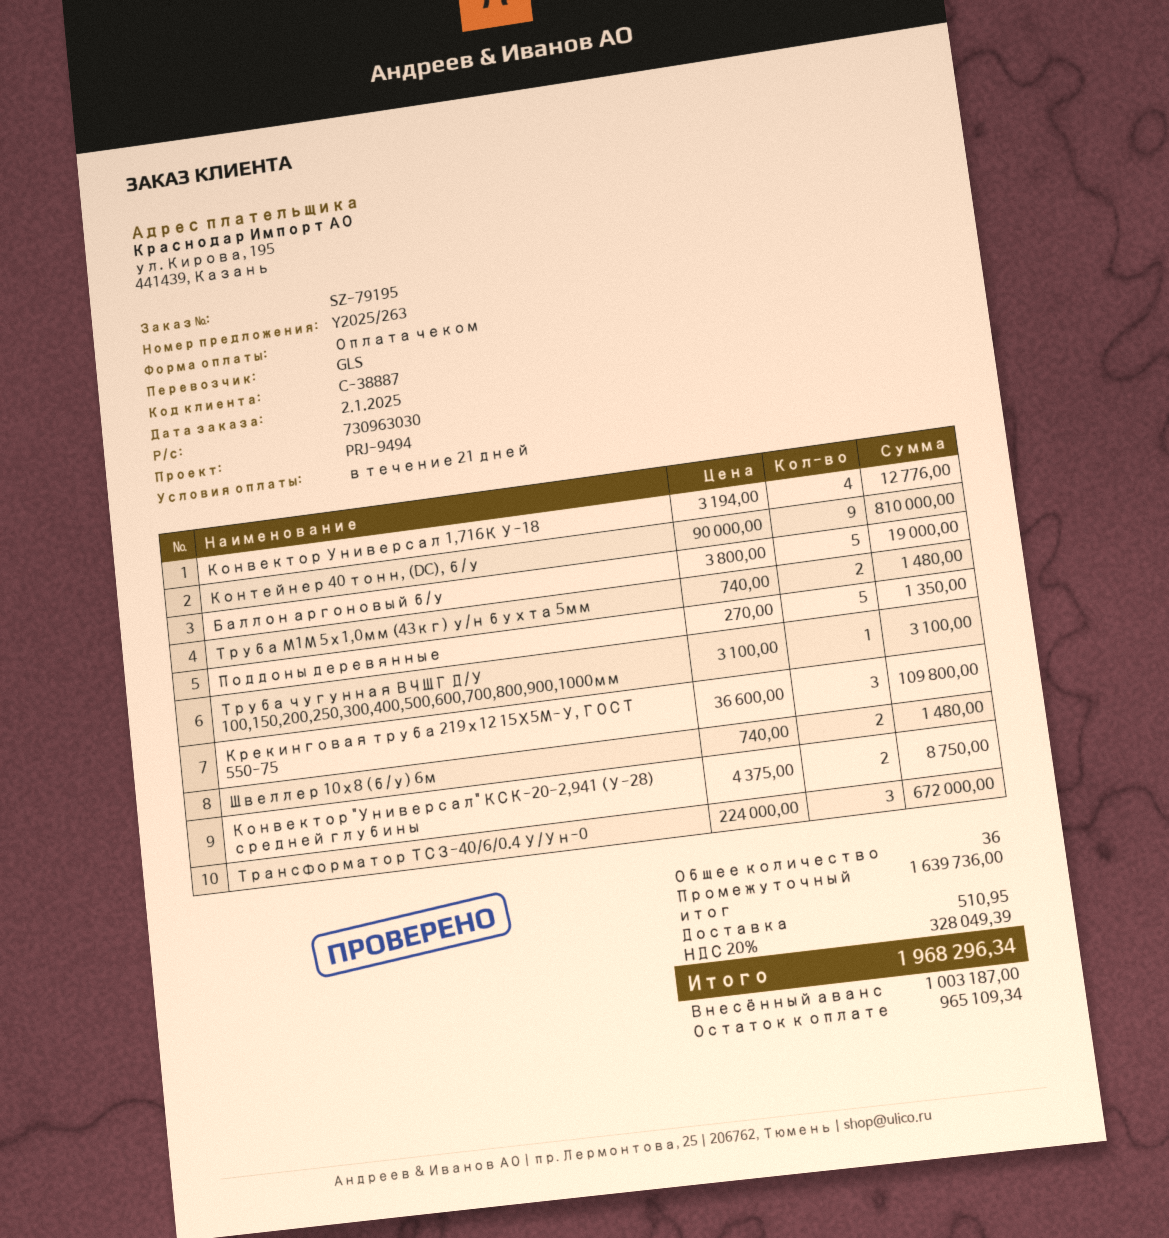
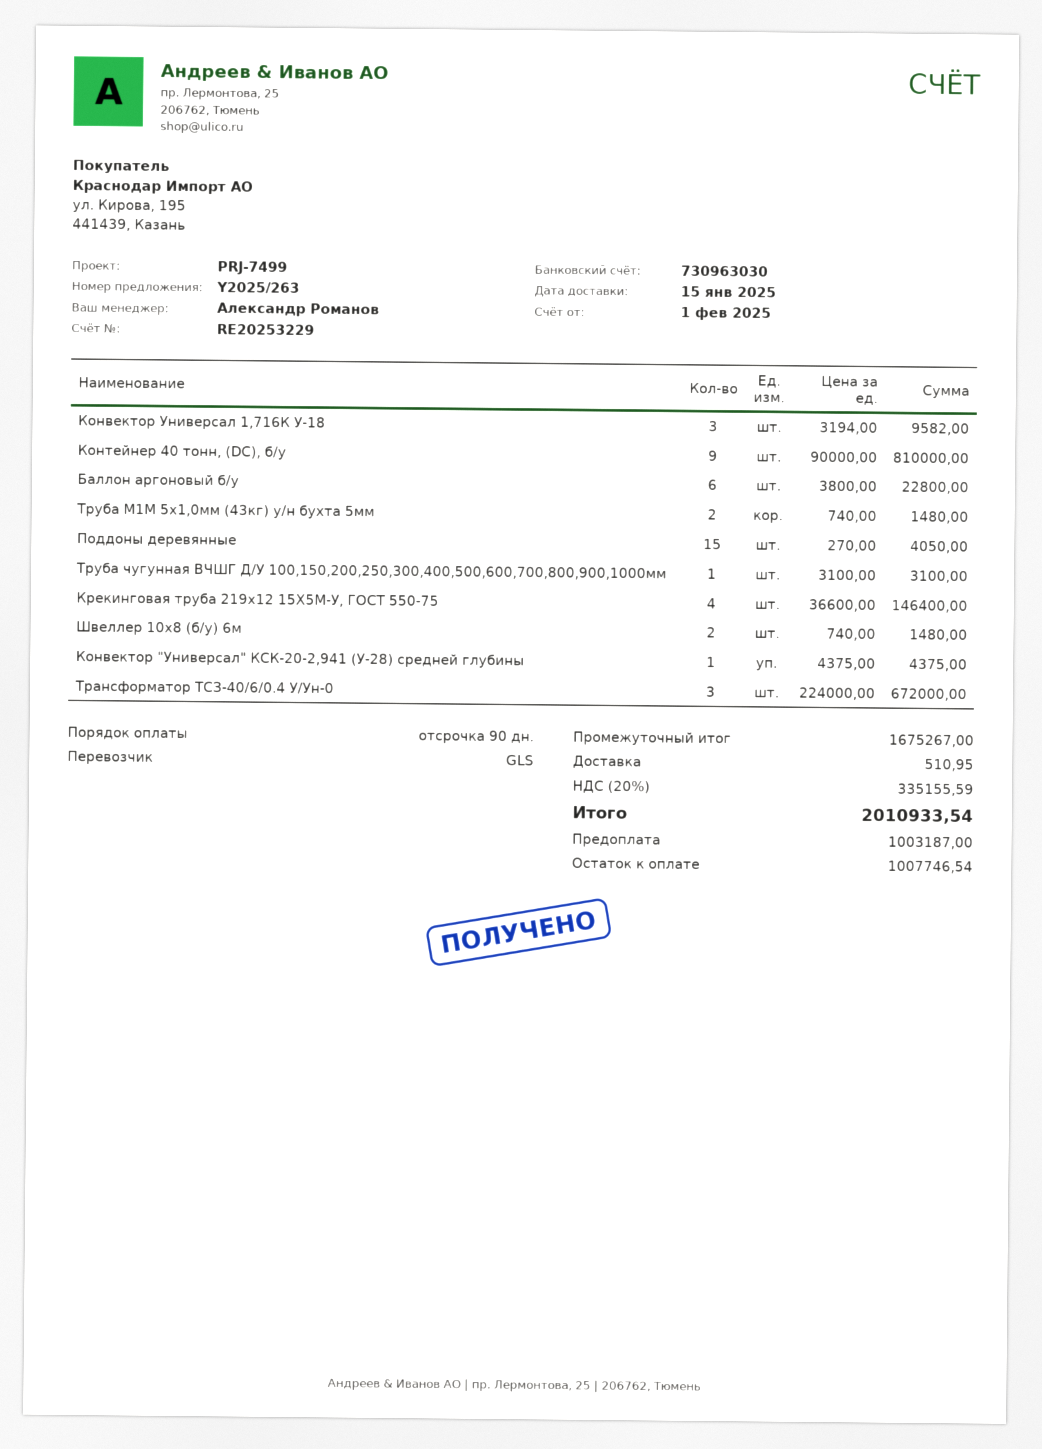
payment terms: 21 days -> 90 days
reference: PRJ-9494 -> PRJ-7499
Конвектор Универсал 1,716К У-18: 4 x 3194.00 = 12776.00 -> 3 x 3194.00 = 9582.00
Баллон аргоновый б/у: 5 x 3800.00 = 19000.00 -> 6 x 3800.00 = 22800.00
Поддоны деревянные: 5 x 270.00 = 1350.00 -> 15 x 270.00 = 4050.00
Крекинговая труба 219х12 15Х5М-У, ГОСТ 550-75: 3 x 36600.00 = 109800.00 -> 4 x 36600.00 = 146400.00
Конвектор "Универсал" КСК-20-2,941 (У-28) средней глубины: 2 x 4375.00 = 8750.00 -> 1 x 4375.00 = 4375.00
subtotal: 1639736.00 -> 1675267.00
tax: 20% = 328049.39 -> 20% = 335155.59
total: 1968296.34 -> 2010933.54
balance: 965109.34 -> 1007746.54

